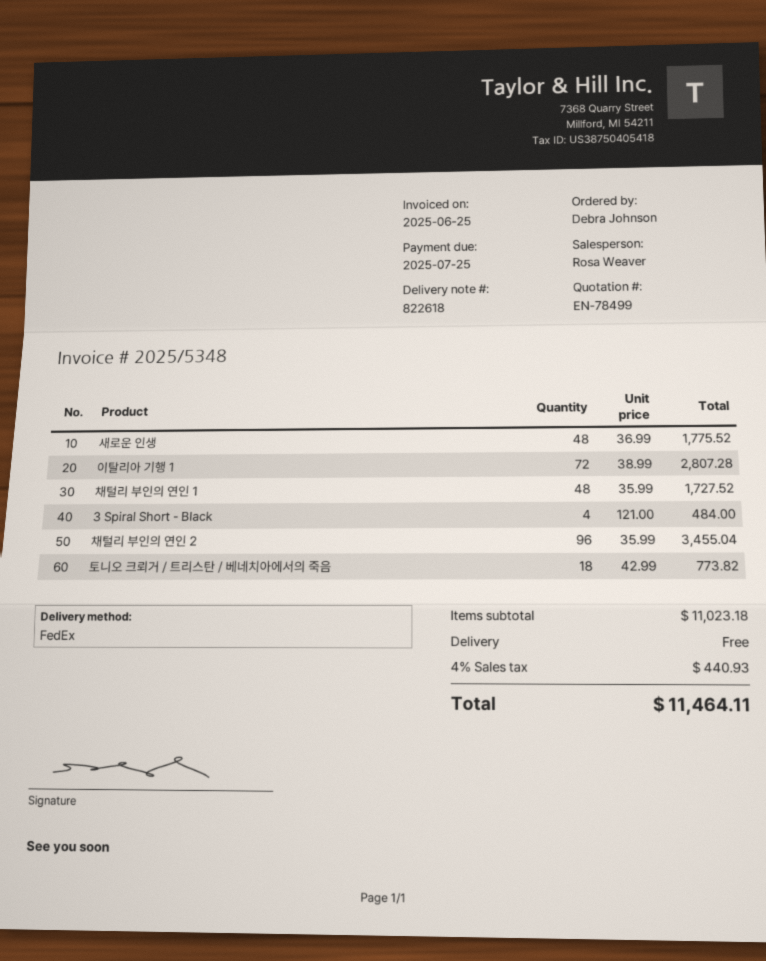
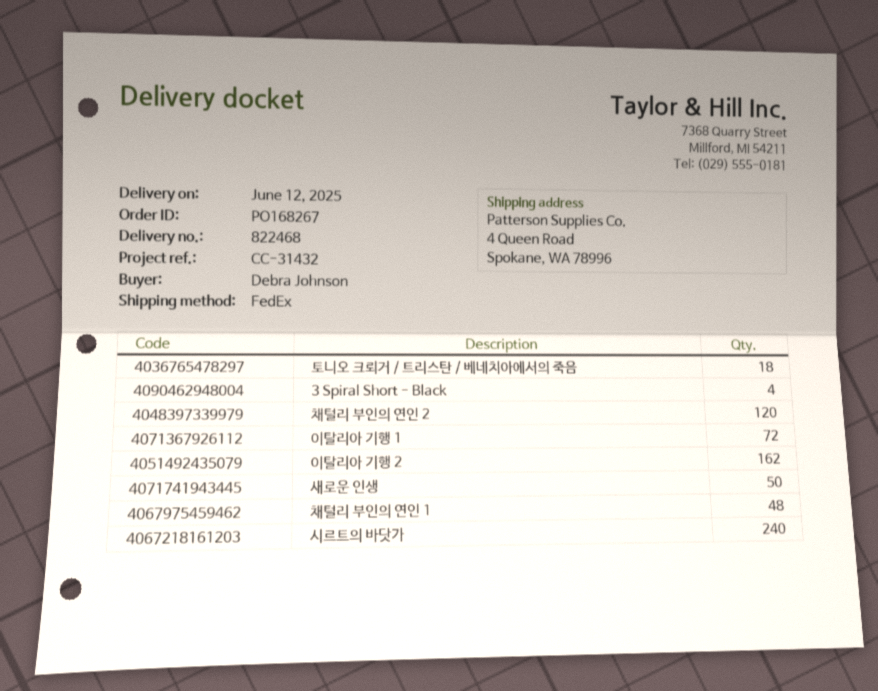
delivery note number: 822618 -> 822468
새로운 인생: 48 -> 50
채털리 부인의 연인 2: 96 -> 120
이탈리아 기행 2: none -> 162
시르트의 바닷가: none -> 240

